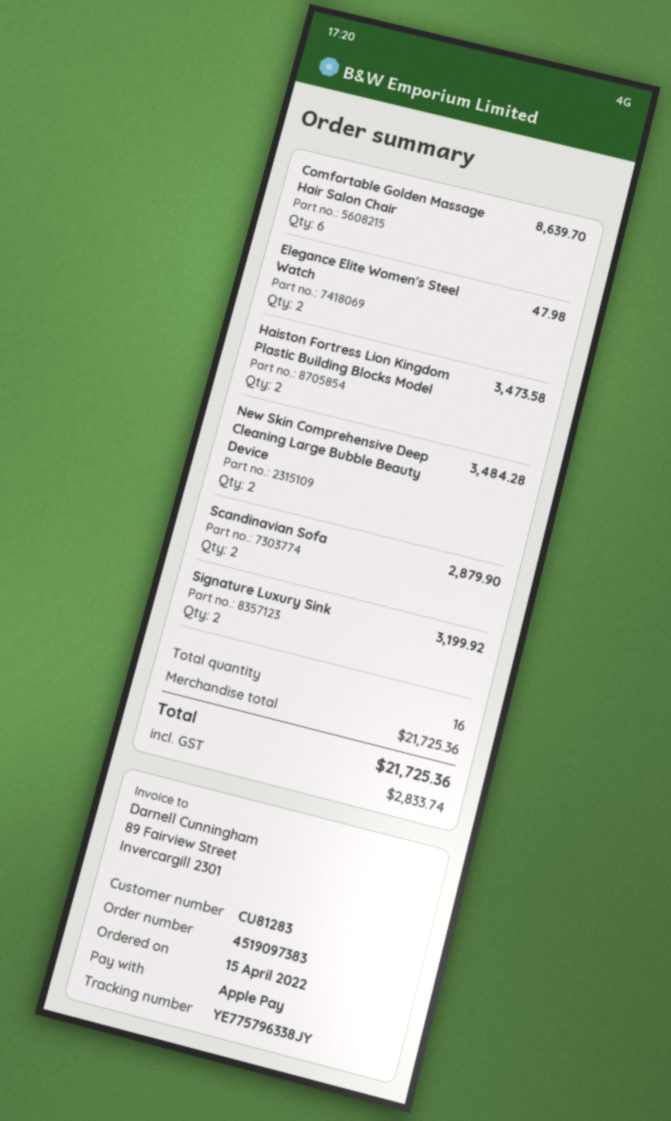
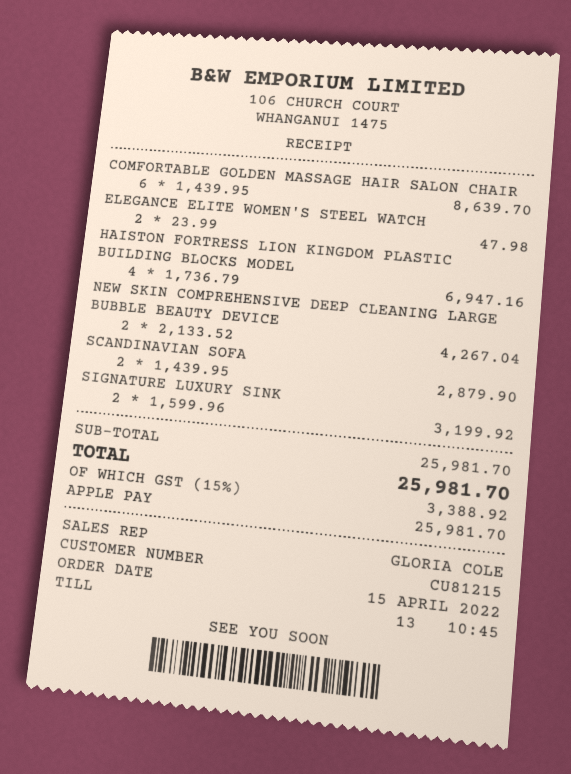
customer number: CU81283 -> CU81215
Haiston Fortress Lion Kingdom Plastic Building Blocks Model: 2 for 3473.58 -> 4 for 6947.16
New Skin Comprehensive Deep Cleaning Large Bubble Beauty Device: 2 for 3484.28 -> 2 for 4267.04
subtotal: 21725.36 -> 25981.70
tax: 2833.74 -> 3388.92
total: 21725.36 -> 25981.70

